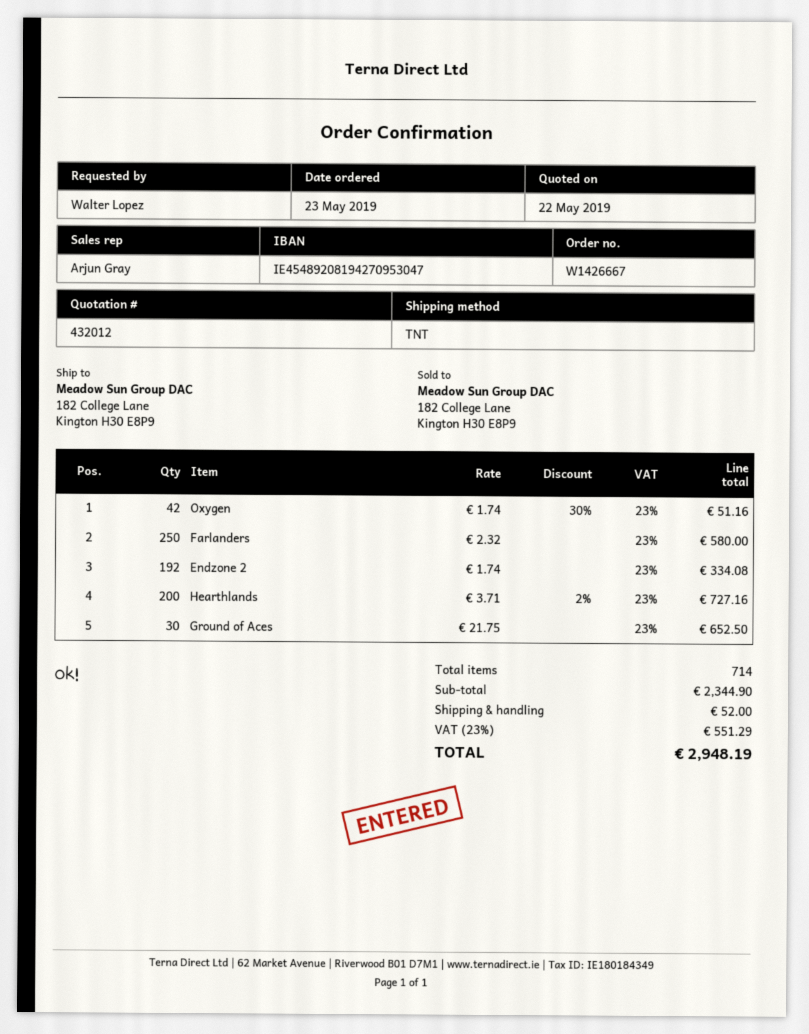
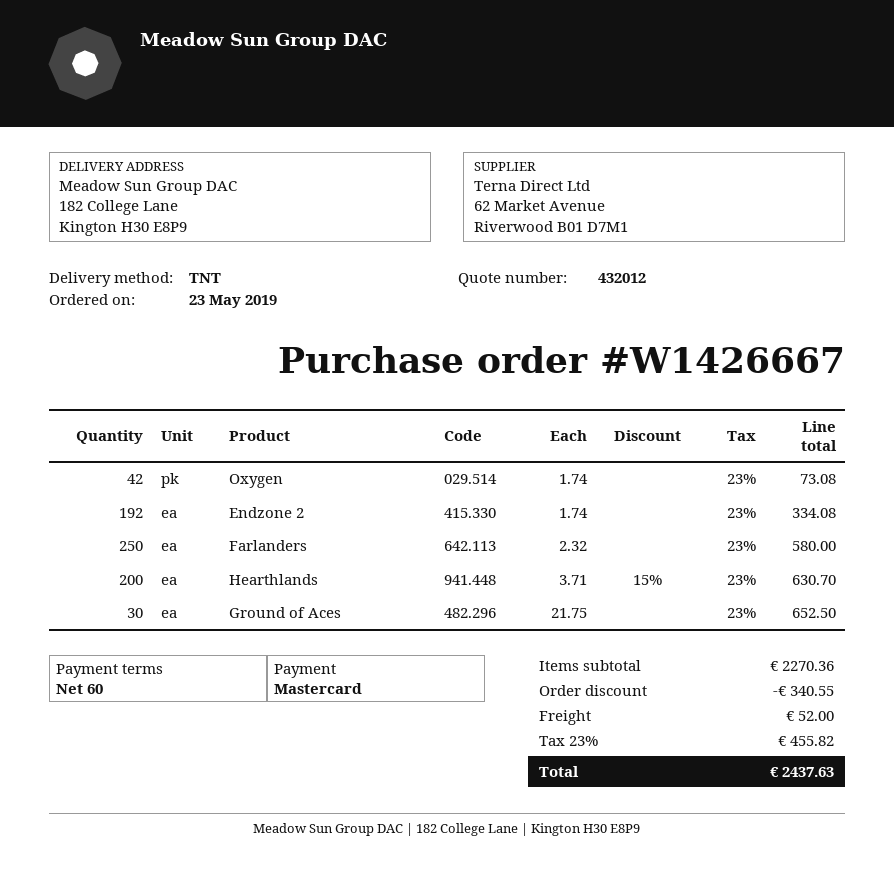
Oxygen: 42 x 1.74 - 30% = 51.16 -> 42 x 1.74 = 73.08
Hearthlands: 200 x 3.71 - 2% = 727.16 -> 200 x 3.71 - 15% = 630.70
subtotal: 2344.90 -> 2270.36
discount: none -> 340.55
tax: 23% = 551.29 -> 23% = 455.82
total: 2948.19 -> 2437.63

